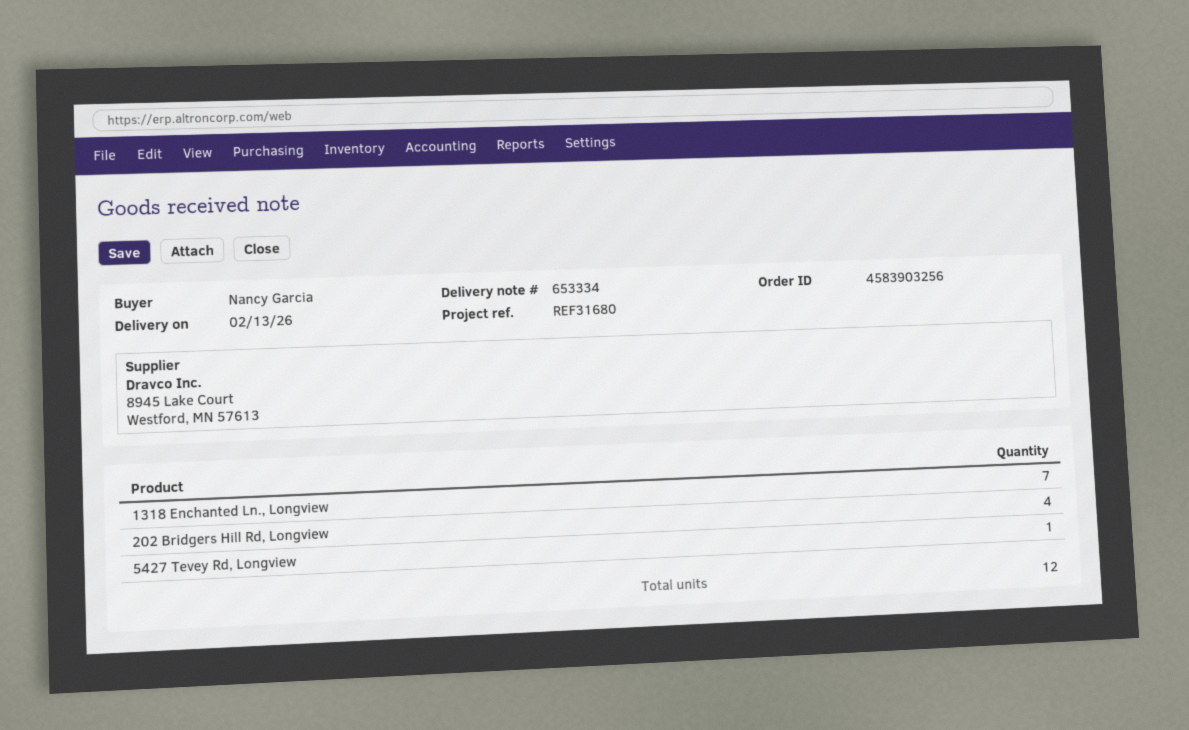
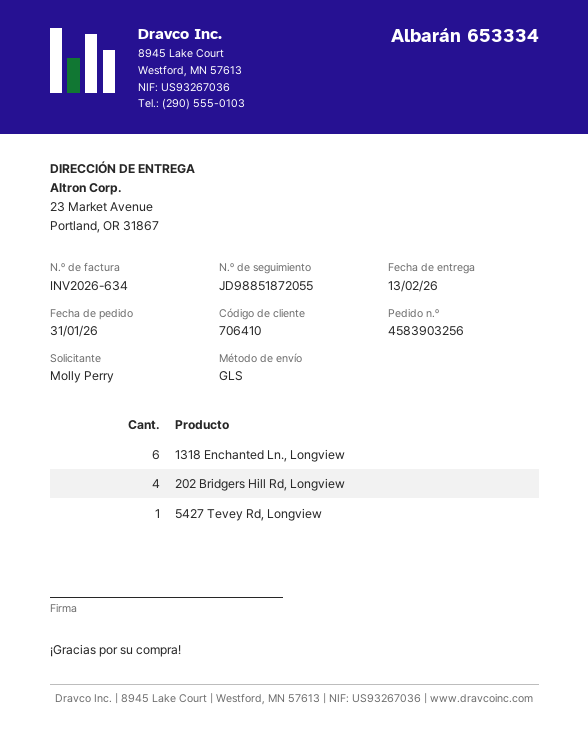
ordered by: Nancy Garcia -> Molly Perry
1318 Enchanted Ln., Longview: 7 -> 6

